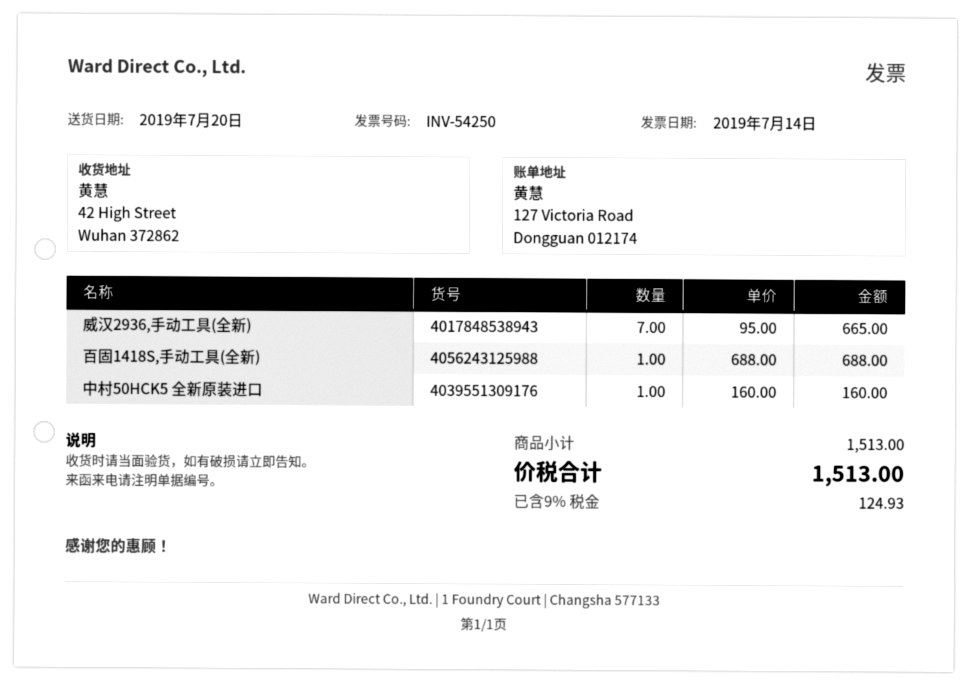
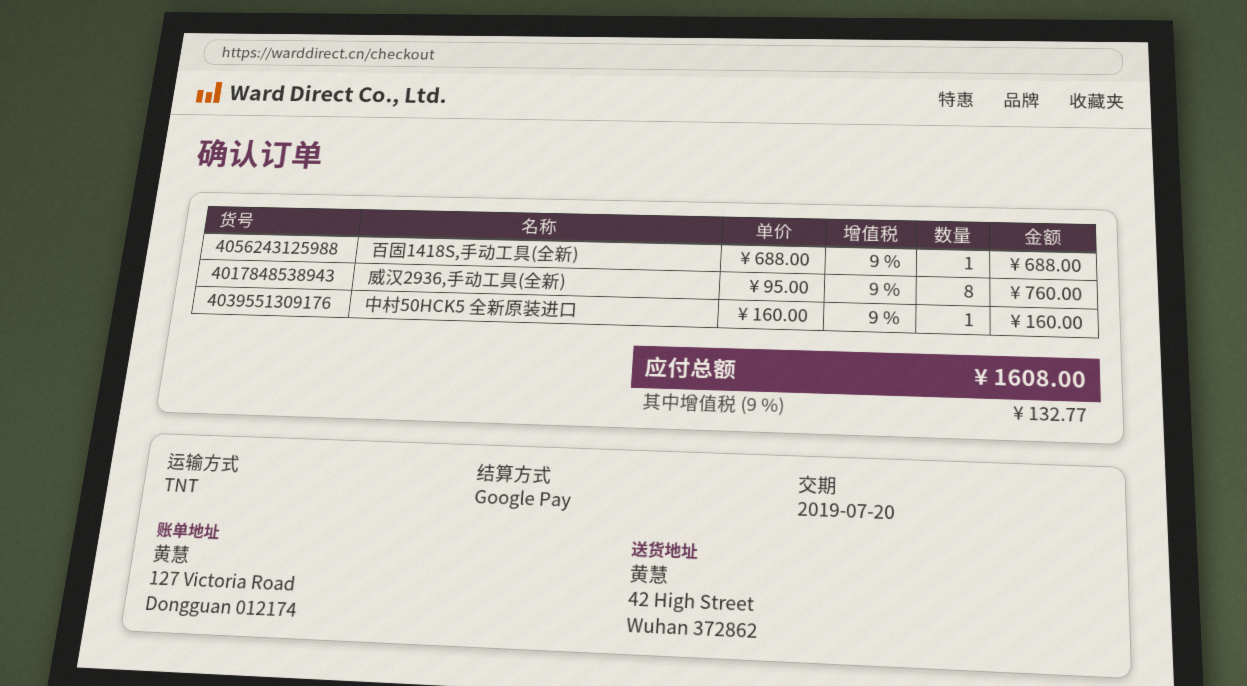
威汉2936,手动工具(全新): 7 x 95.00 = 665.00 -> 8 x 95.00 = 760.00
tax: 9% = 124.93 -> 9% = 132.77
total: 1513.00 -> 1608.00

